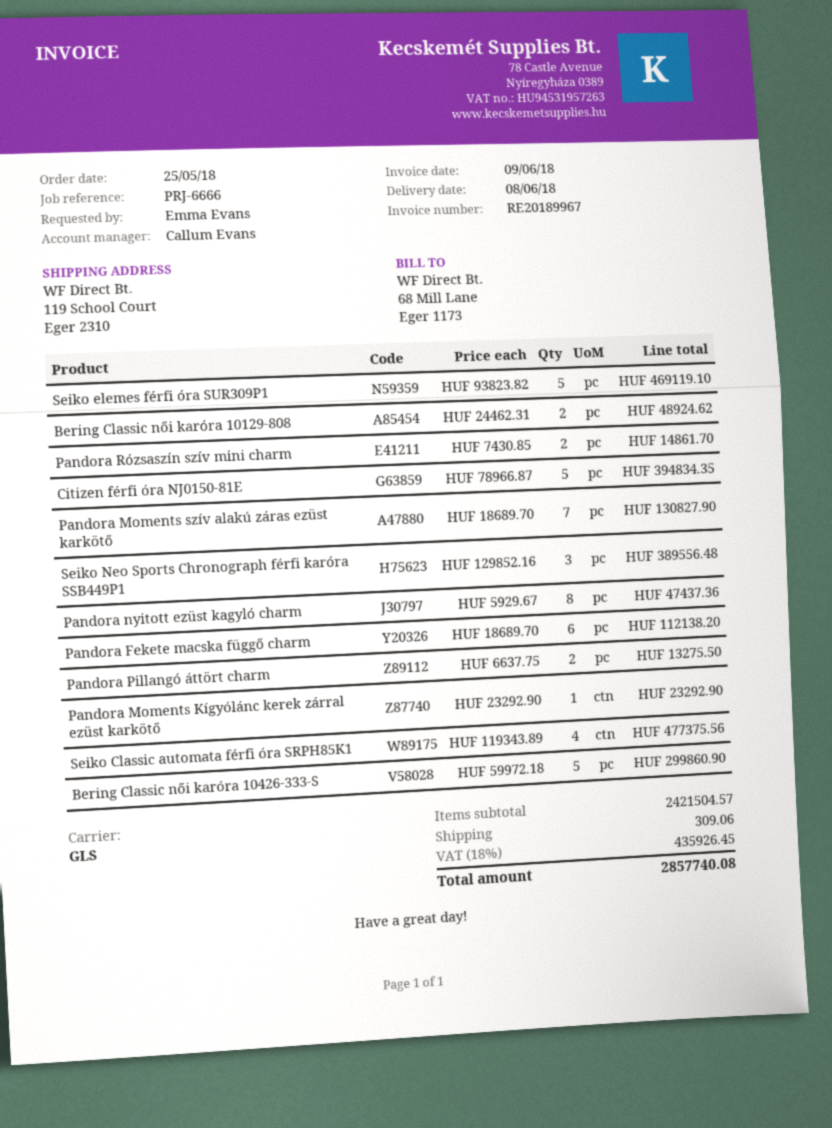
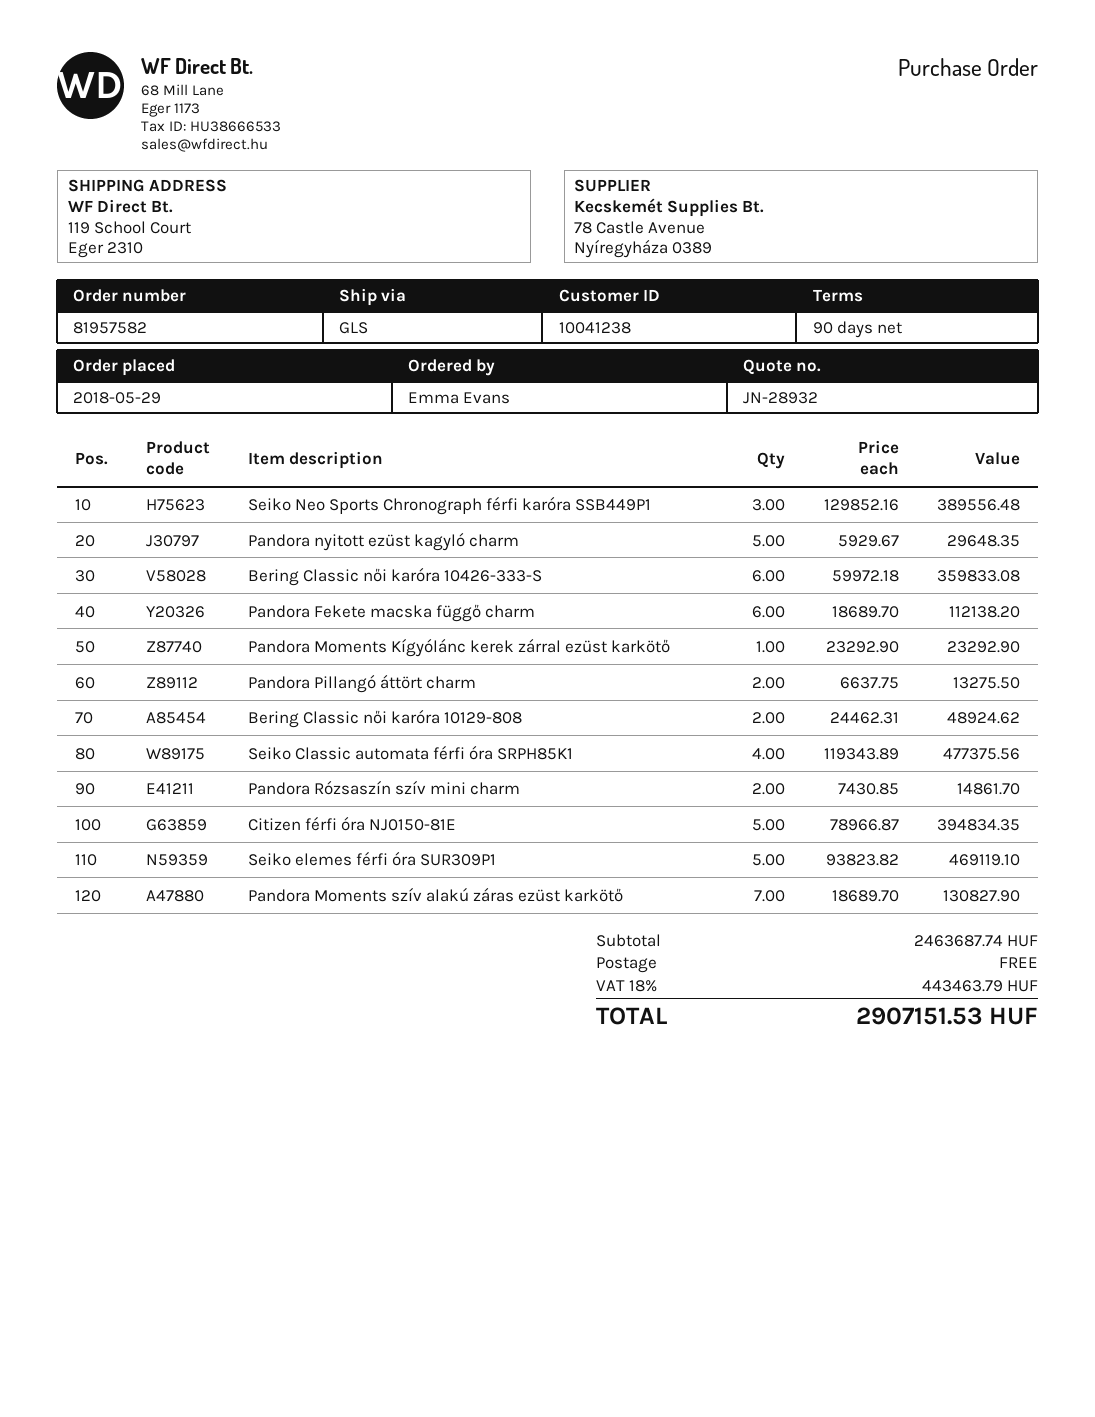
order date: 2018-05-25 -> 2018-05-29
Pandora nyitott ezüst kagyló charm: 8 x 5929.67 = 47437.36 -> 5 x 5929.67 = 29648.35
Bering Classic női karóra 10426-333-S: 5 x 59972.18 = 299860.90 -> 6 x 59972.18 = 359833.08
subtotal: 2421504.57 -> 2463687.74
shipping: 309.06 -> 0.00
tax: 18% = 435926.45 -> 18% = 443463.79
total: 2857740.08 -> 2907151.53

